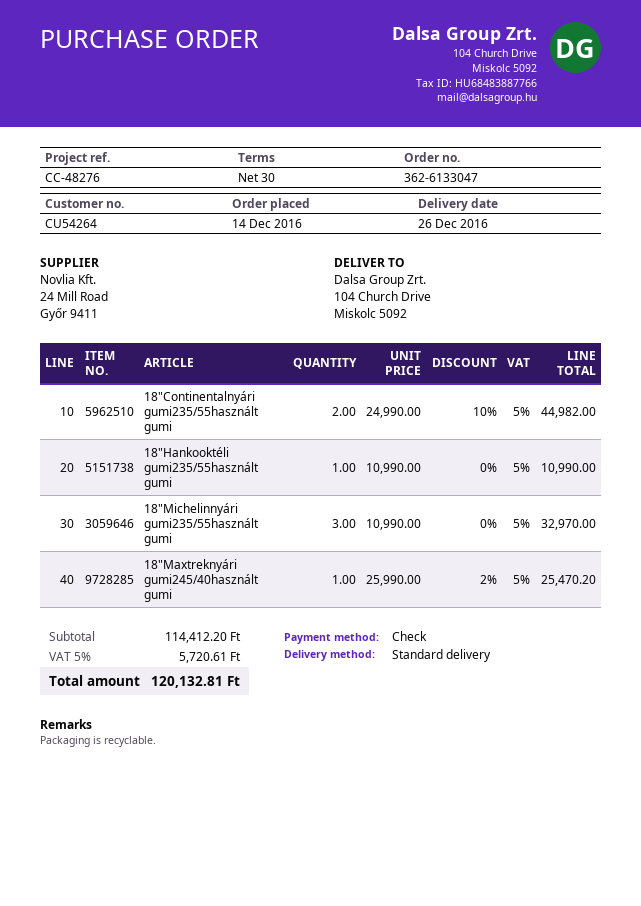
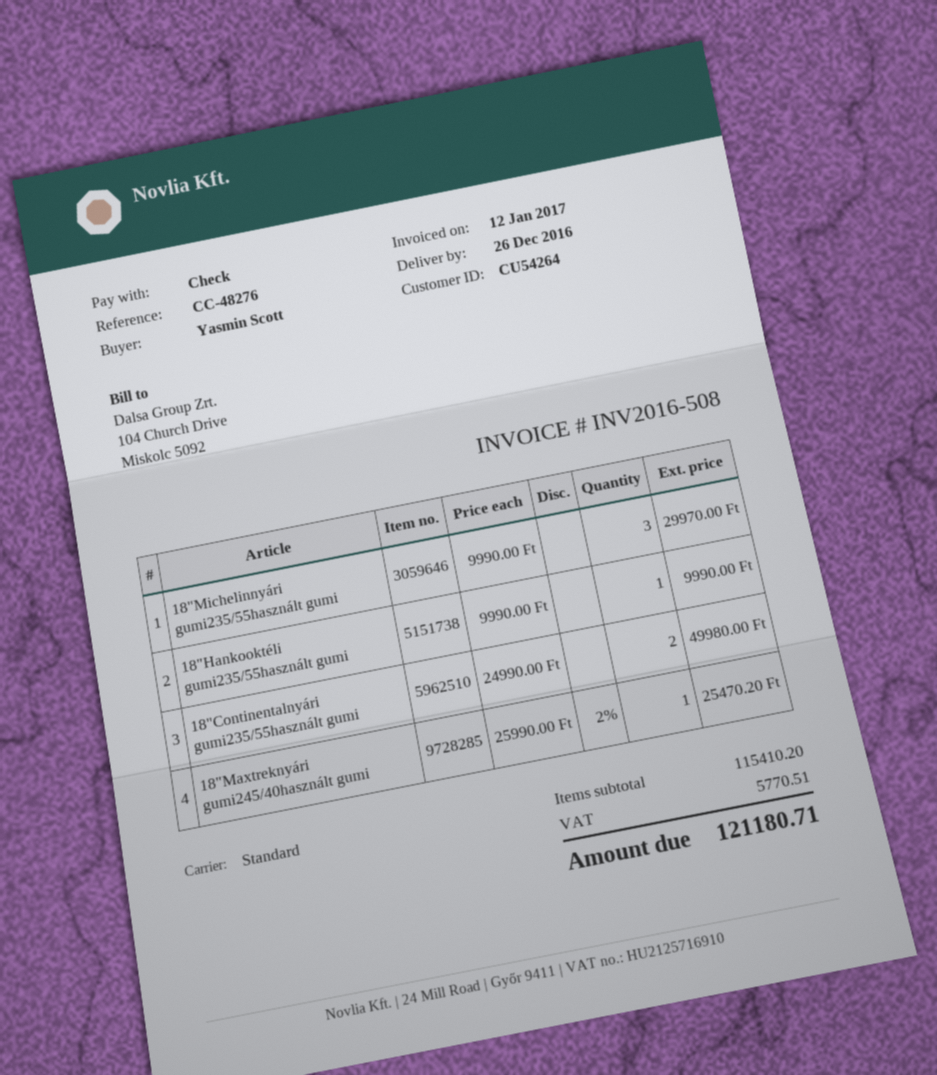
18"Continentalnyári gumi235/55használt gumi: 2 x 24990.00 - 10% = 44982.00 -> 2 x 24990.00 = 49980.00
18"Hankooktéli gumi235/55használt gumi: 1 x 10990.00 = 10990.00 -> 1 x 9990.00 = 9990.00
18"Michelinnyári gumi235/55használt gumi: 3 x 10990.00 = 32970.00 -> 3 x 9990.00 = 29970.00
subtotal: 114412.20 -> 115410.20
tax: 5720.61 -> 5770.51
total: 120132.81 -> 121180.71

